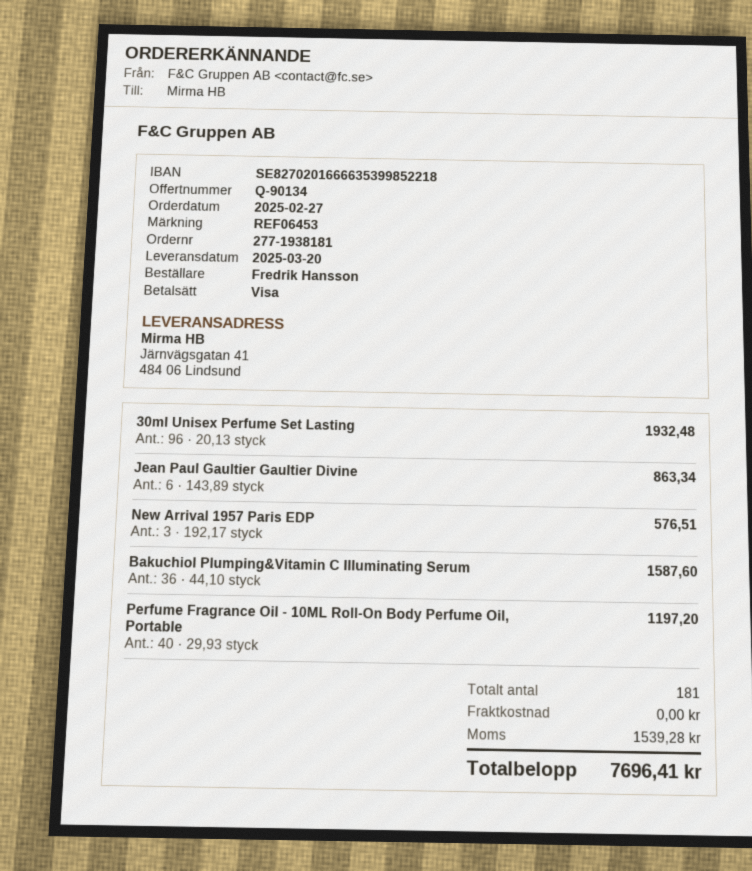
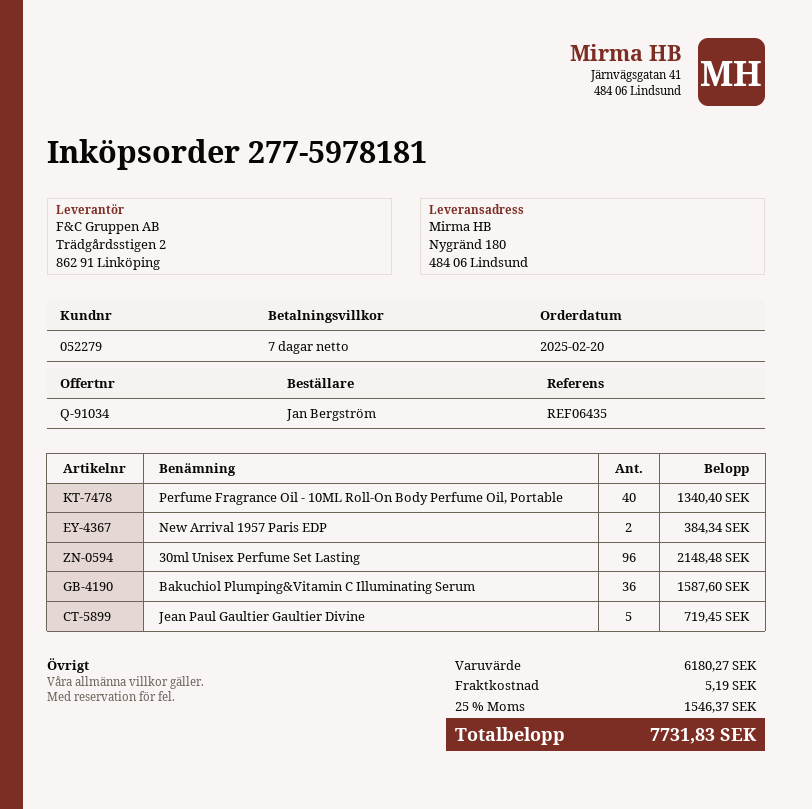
quote number: Q-90134 -> Q-91034
order number: 277-1938181 -> 277-5978181
order date: 2025-02-27 -> 2025-02-20
reference: REF06453 -> REF06435
ordered by: Fredrik Hansson -> Jan Bergström
ship to: Järnvägsgatan 41, 484 06 Lindsund -> Nygränd 180, 484 06 Lindsund
30ml Unisex Perfume Set Lasting: 96 for 1932.48 -> 96 for 2148.48
Jean Paul Gaultier Gaultier Divine: 6 for 863.34 -> 5 for 719.45
New Arrival 1957 Paris EDP: 3 for 576.51 -> 2 for 384.34
Perfume Fragrance Oil - 10ML Roll‑On Body Perfume Oil, Portable: 40 for 1197.20 -> 40 for 1340.40
shipping: 0.00 -> 5.19
tax: 1539.28 -> 1546.37
total: 7696.41 -> 7731.83

